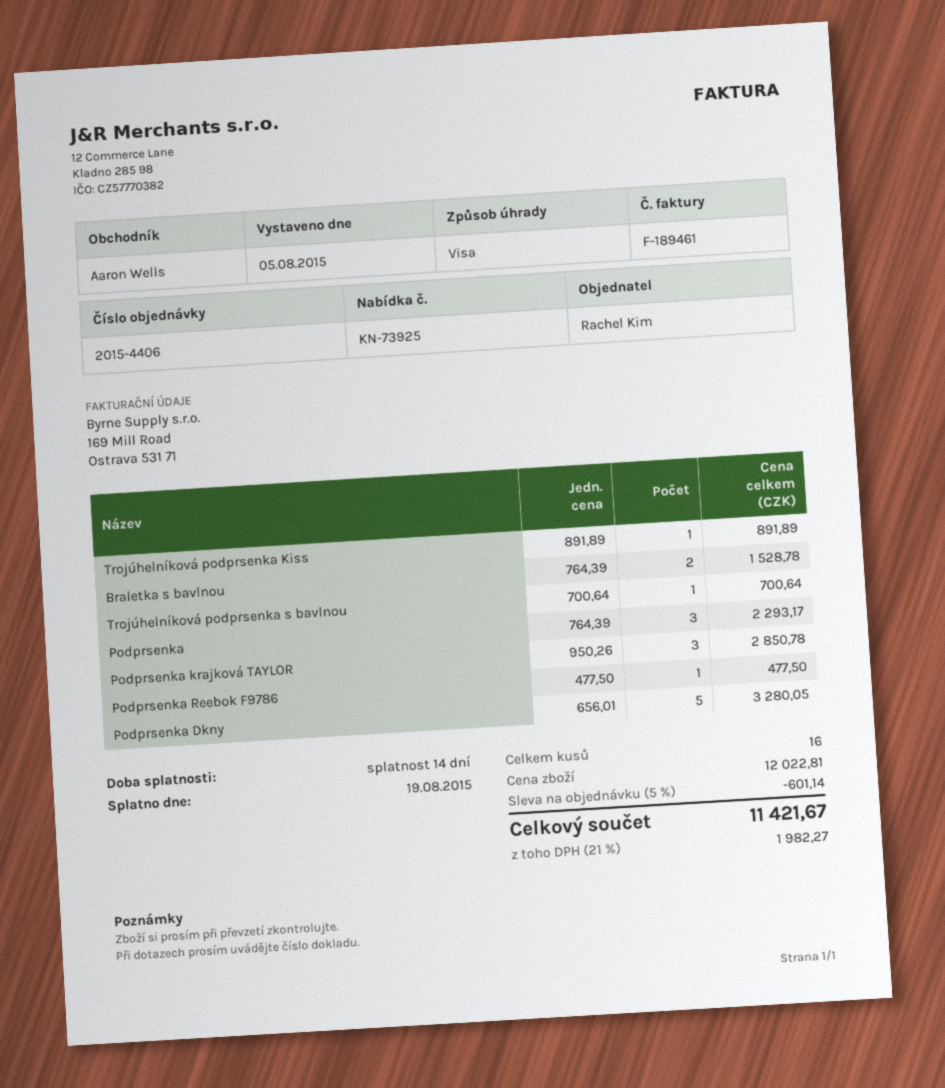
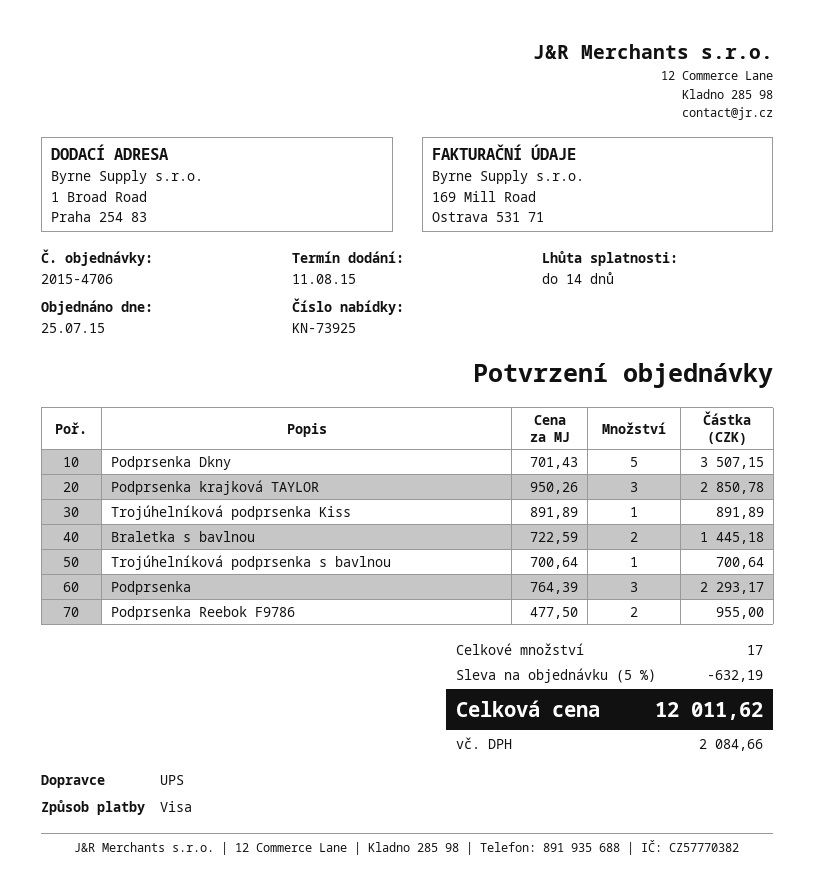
order number: 2015-4406 -> 2015-4706
Braletka s bavlnou: 2 x 764.39 = 1528.78 -> 2 x 722.59 = 1445.18
Podprsenka Reebok F9786: 1 x 477.50 = 477.50 -> 2 x 477.50 = 955.00
Podprsenka Dkny: 5 x 656.01 = 3280.05 -> 5 x 701.43 = 3507.15
total quantity: 16 -> 17
discount: 5% = 601.14 -> 5% = 632.19
tax: 1982.27 -> 2084.66
total: 11421.67 -> 12011.62

